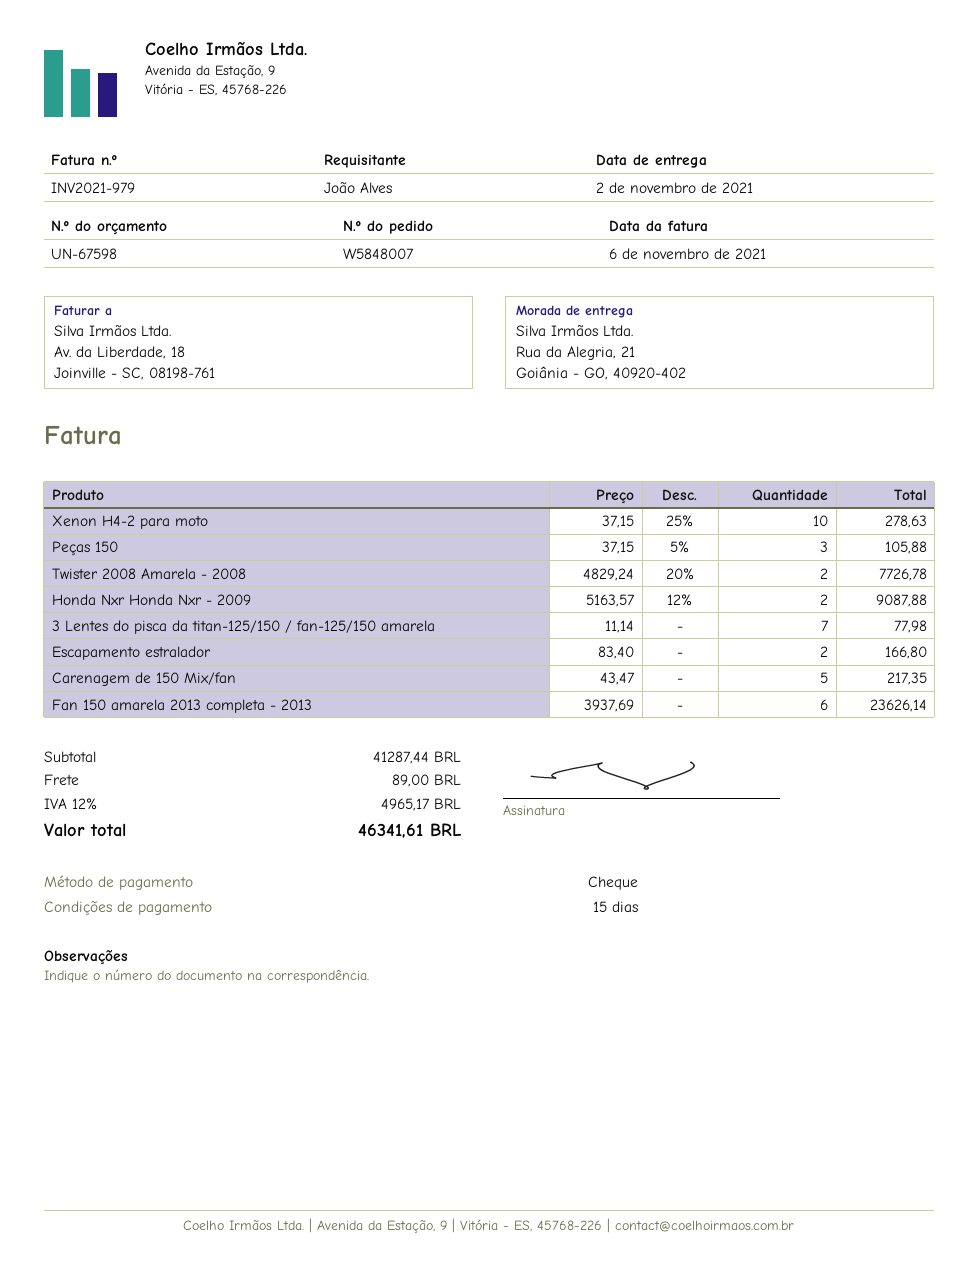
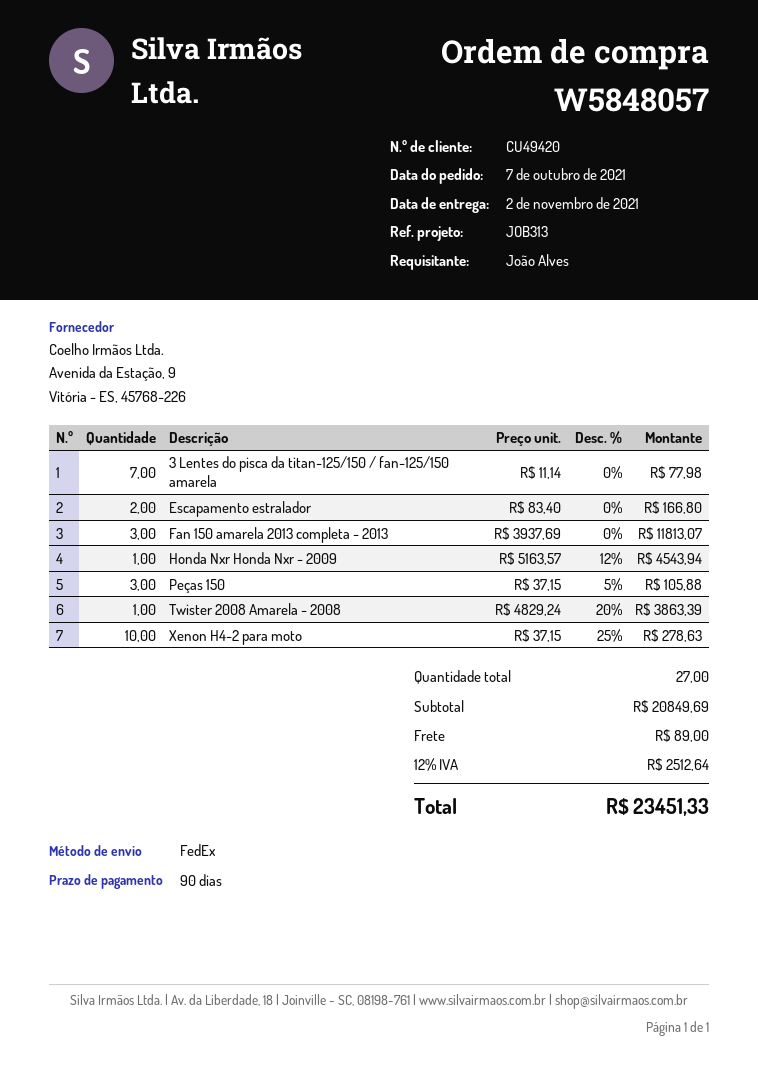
order number: W5848007 -> W5848057
payment terms: 15 days -> 90 days
Twister 2008 Amarela - 2008: 2 x 4829.24 - 20% = 7726.78 -> 1 x 4829.24 - 20% = 3863.39
Honda Nxr Honda Nxr - 2009: 2 x 5163.57 - 12% = 9087.88 -> 1 x 5163.57 - 12% = 4543.94
Carenagem de 150 Mix/fan: 5 x 43.47 = 217.35 -> none
Fan 150 amarela 2013 completa - 2013: 6 x 3937.69 = 23626.14 -> 3 x 3937.69 = 11813.07
subtotal: 41287.44 -> 20849.69
tax: 12% = 4965.17 -> 12% = 2512.64
total: 46341.61 -> 23451.33

